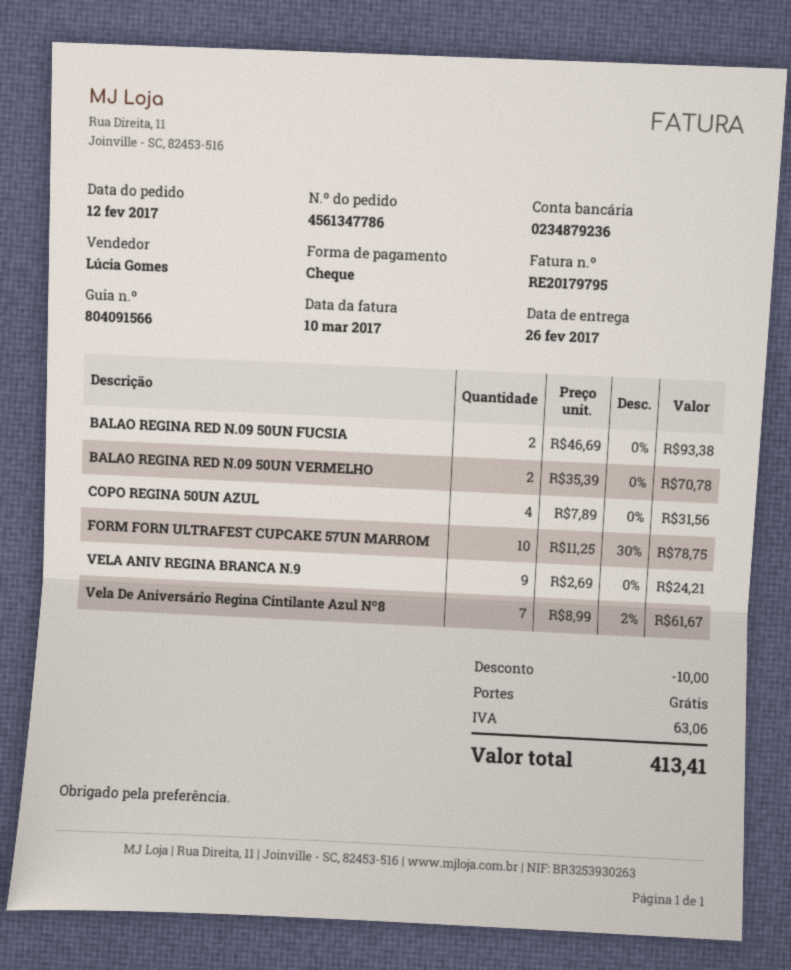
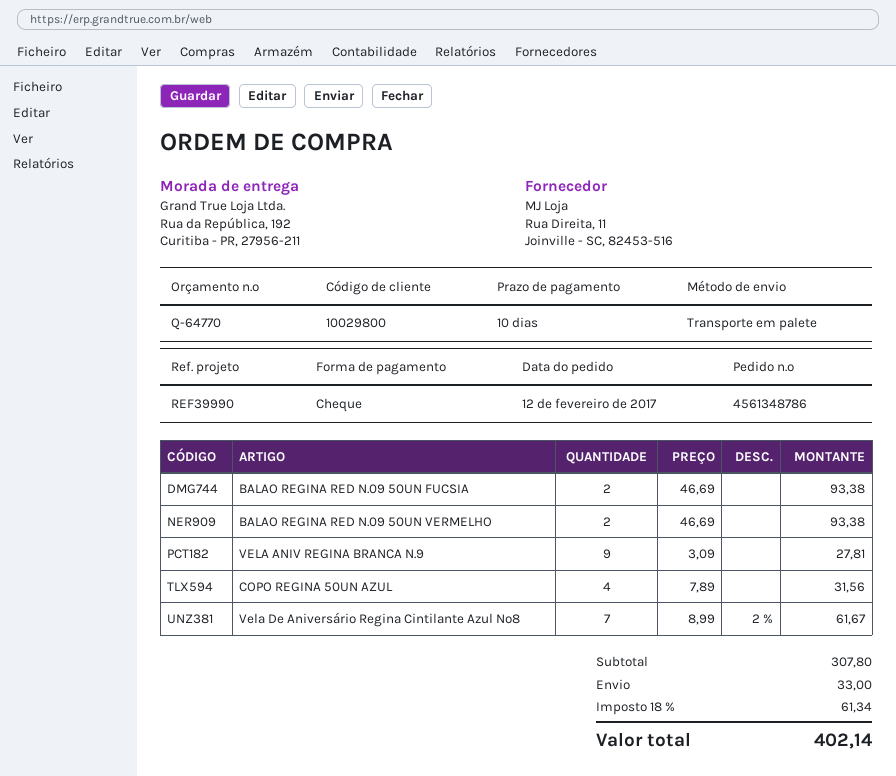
order number: 4561347786 -> 4561348786
BALAO REGINA RED N.09 50UN VERMELHO: 2 x 35.39 = 70.78 -> 2 x 46.69 = 93.38
FORM FORN ULTRAFEST CUPCAKE 57UN MARROM: 10 x 11.25 - 30% = 78.75 -> none
VELA ANIV REGINA BRANCA N.9: 9 x 2.69 = 24.21 -> 9 x 3.09 = 27.81
discount: 10.00 -> none
shipping: 0.00 -> 33.00
tax: 63.06 -> 61.34
total: 413.41 -> 402.14

